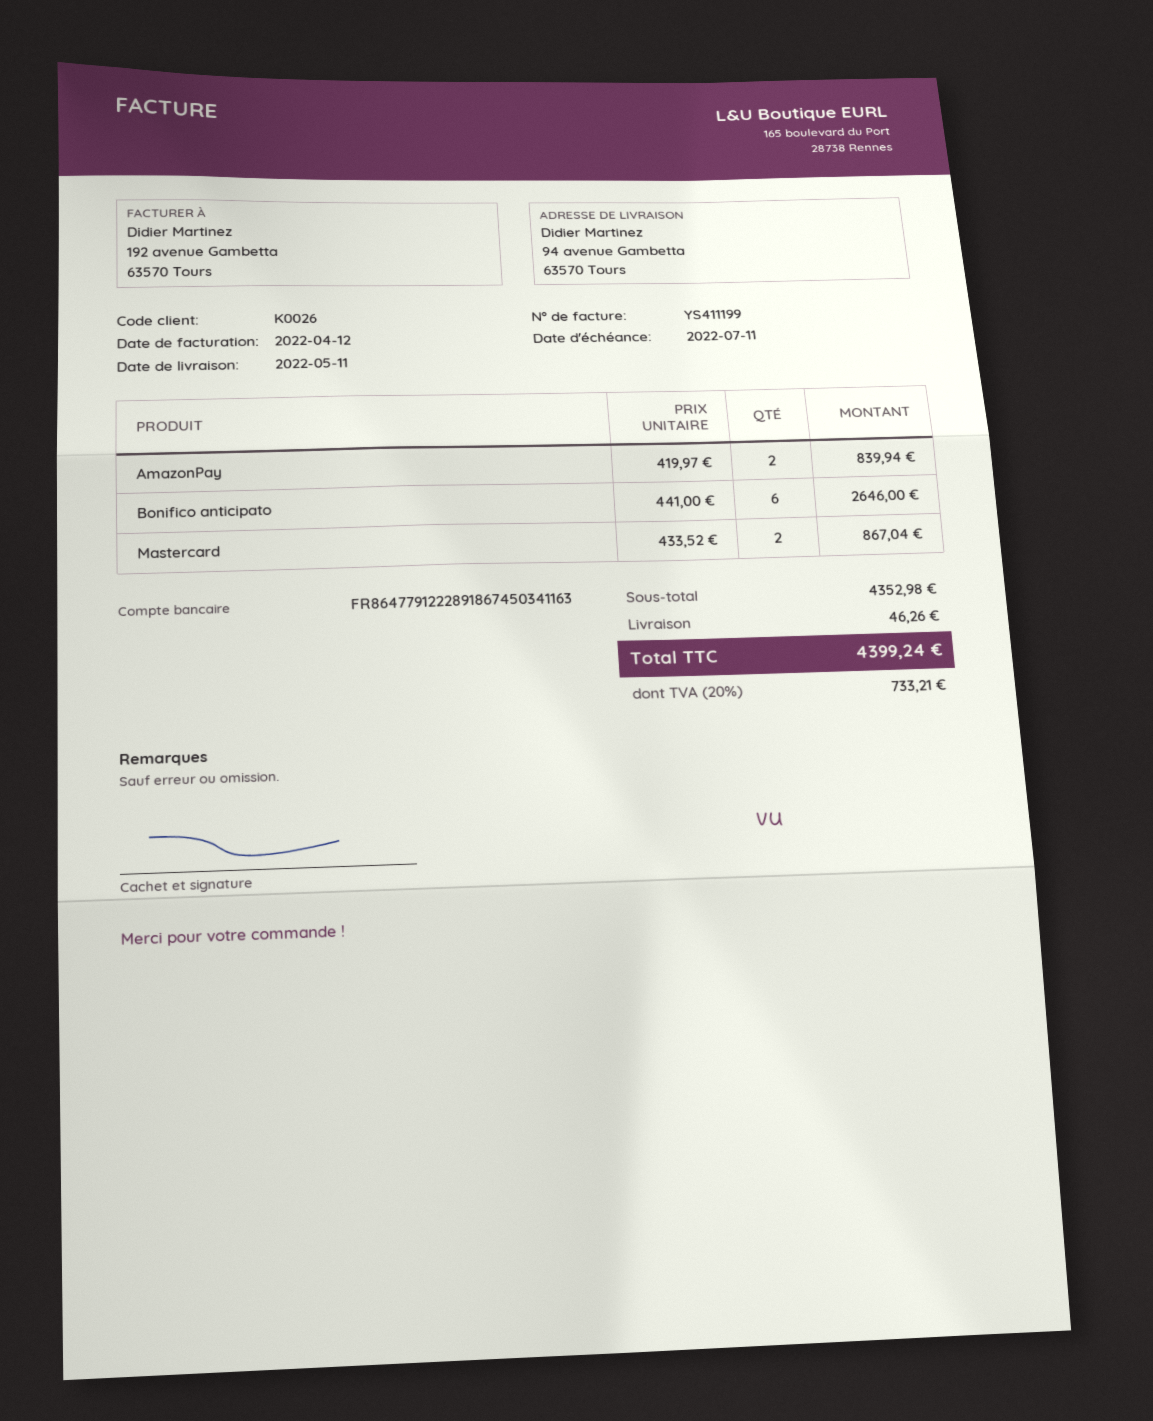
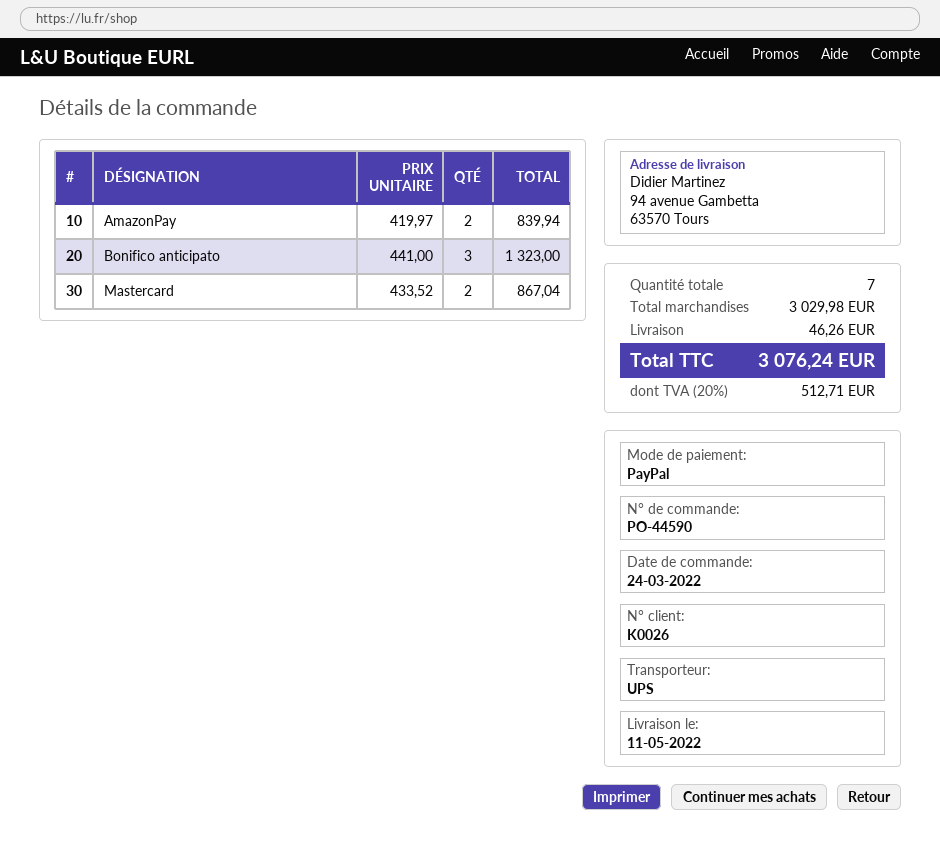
Bonifico anticipato: 6 x 441.00 = 2646.00 -> 3 x 441.00 = 1323.00
subtotal: 4352.98 -> 3029.98
tax: 20% = 733.21 -> 20% = 512.71
total: 4399.24 -> 3076.24

